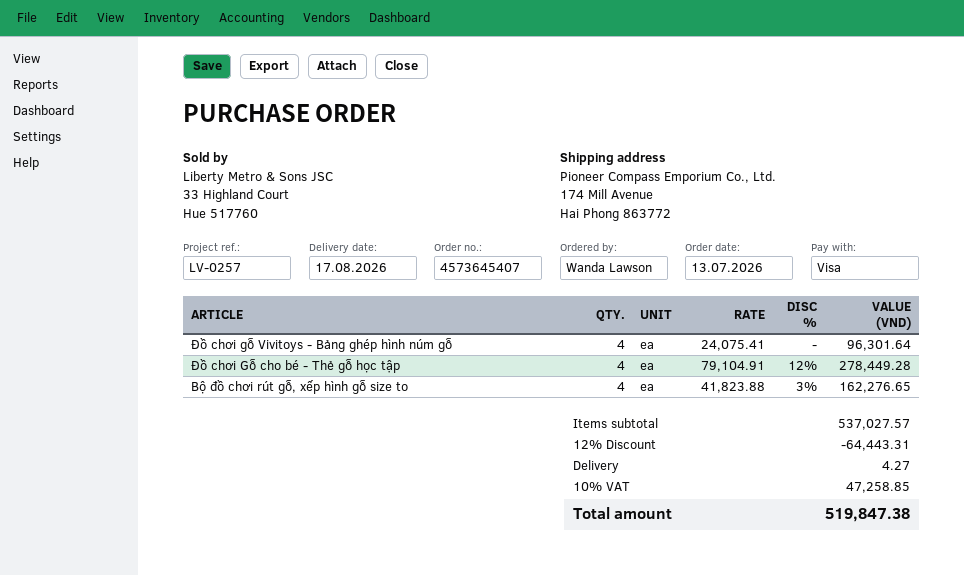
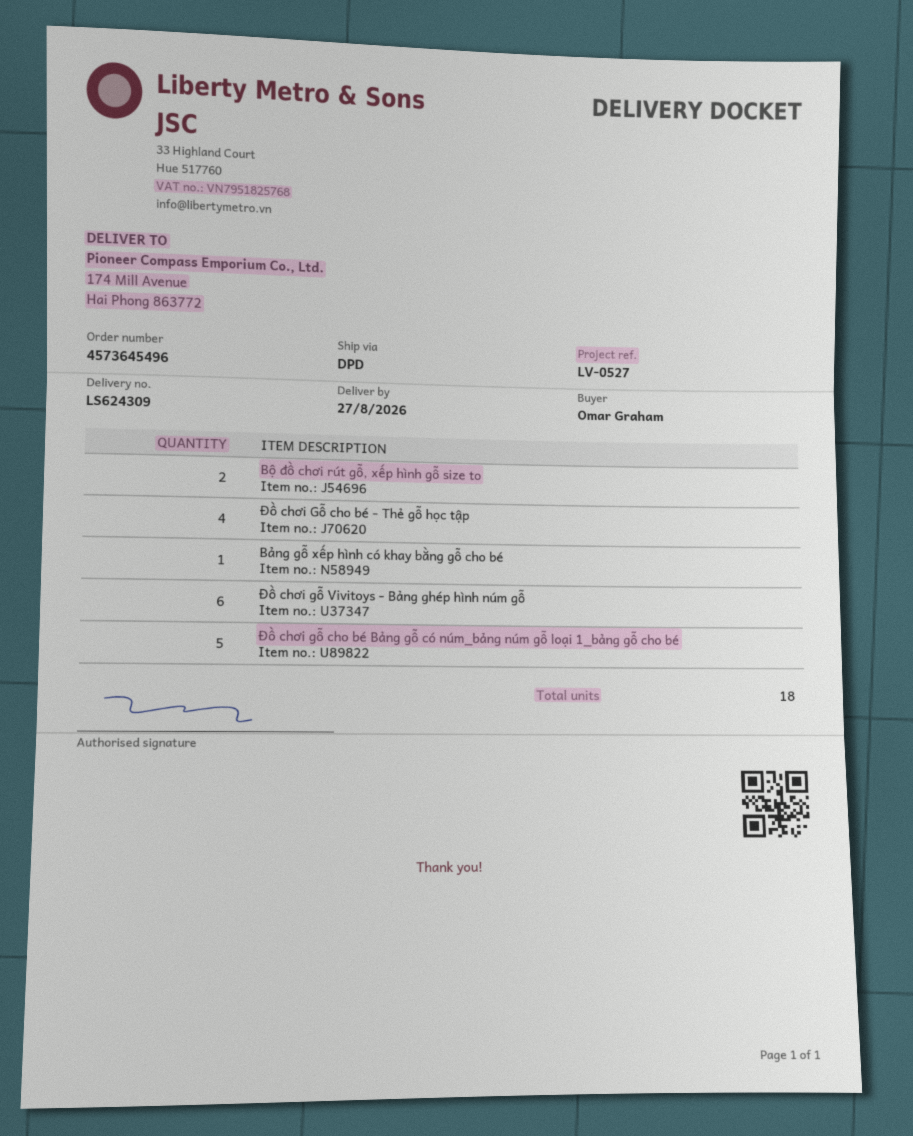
order number: 4573645407 -> 4573645496
delivery date: 2026-08-17 -> 2026-08-27
reference: LV-0257 -> LV-0527
ordered by: Wanda Lawson -> Omar Graham
Đồ chơi gỗ Vivitoys - Bảng ghép hình núm gỗ: 4 -> 6
Bộ đồ chơi rút gỗ, xếp hình gỗ size to: 4 -> 2
Bảng gỗ xếp hình có khay bằng gỗ cho bé: none -> 1
Đồ chơi gỗ cho bé Bảng gỗ có núm_bảng núm gỗ loại 1_bảng gỗ cho bé: none -> 5

